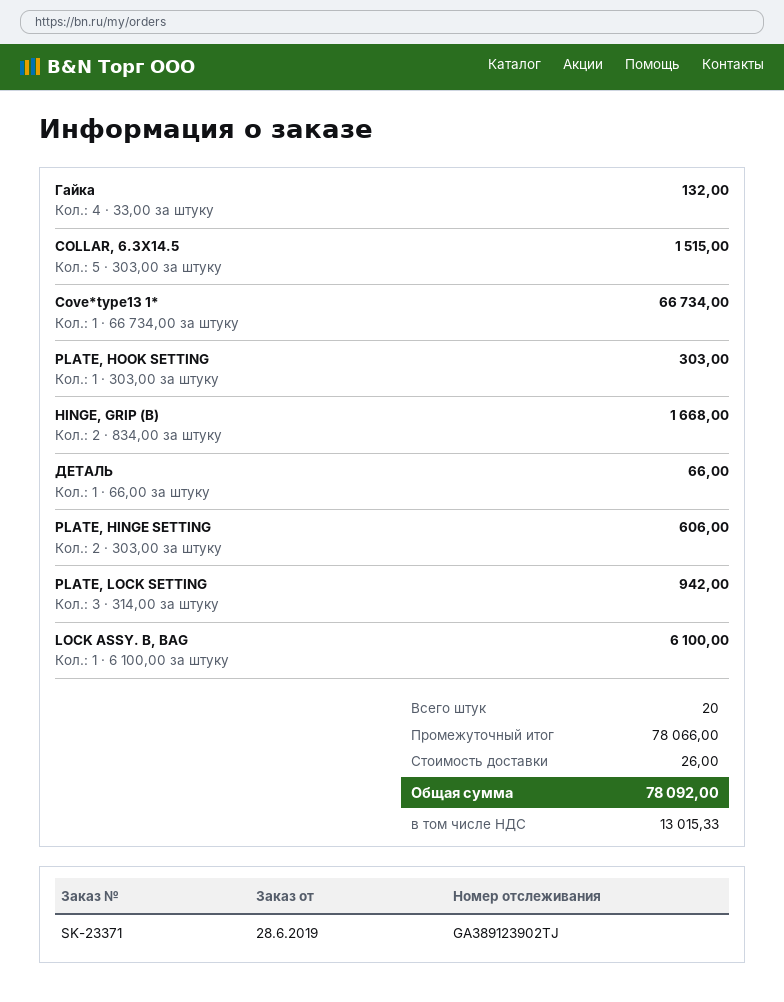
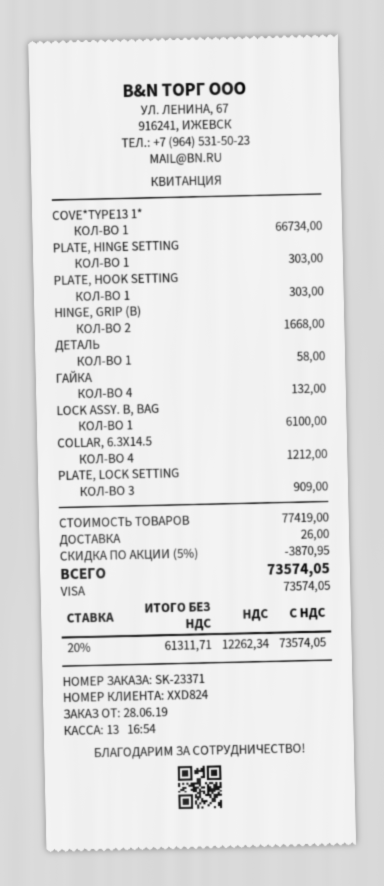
COLLAR, 6.3X14.5: 5 for 1515.00 -> 4 for 1212.00
ДЕТАЛЬ: 1 for 66.00 -> 1 for 58.00
PLATE, HINGE SETTING: 2 for 606.00 -> 1 for 303.00
PLATE, LOCK SETTING: 3 for 942.00 -> 3 for 909.00
subtotal: 78066.00 -> 77419.00
discount: none -> 5% = 3870.95
tax: 13015.33 -> 12262.34
total: 78092.00 -> 73574.05

